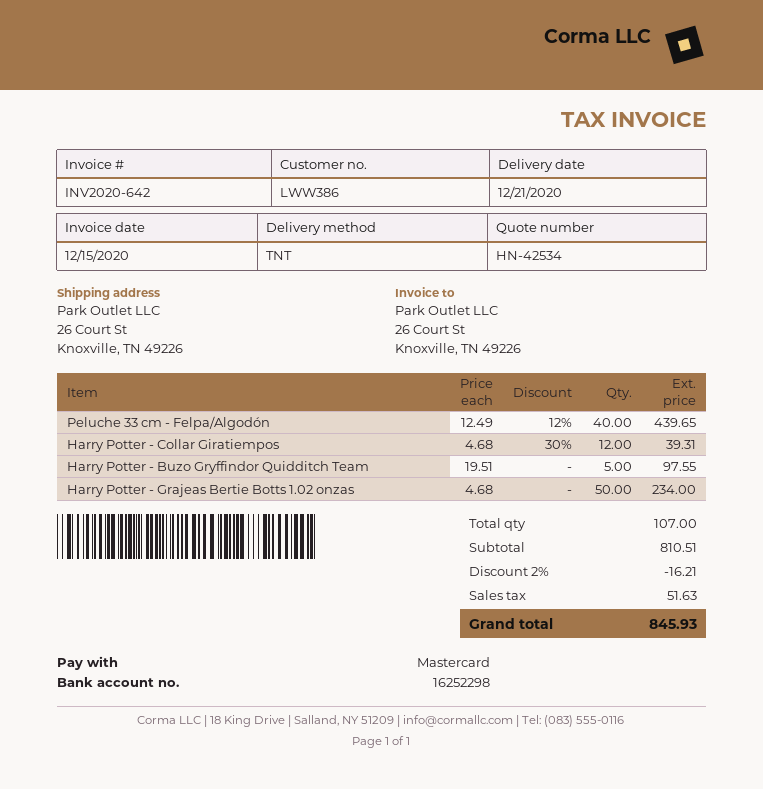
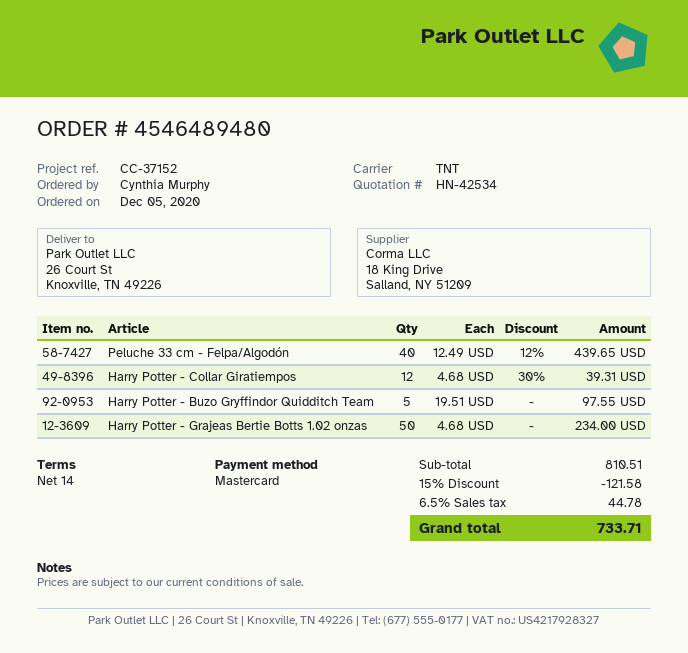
discount: 2% = 16.21 -> 15% = 121.58
tax: 51.63 -> 44.78
total: 845.93 -> 733.71

